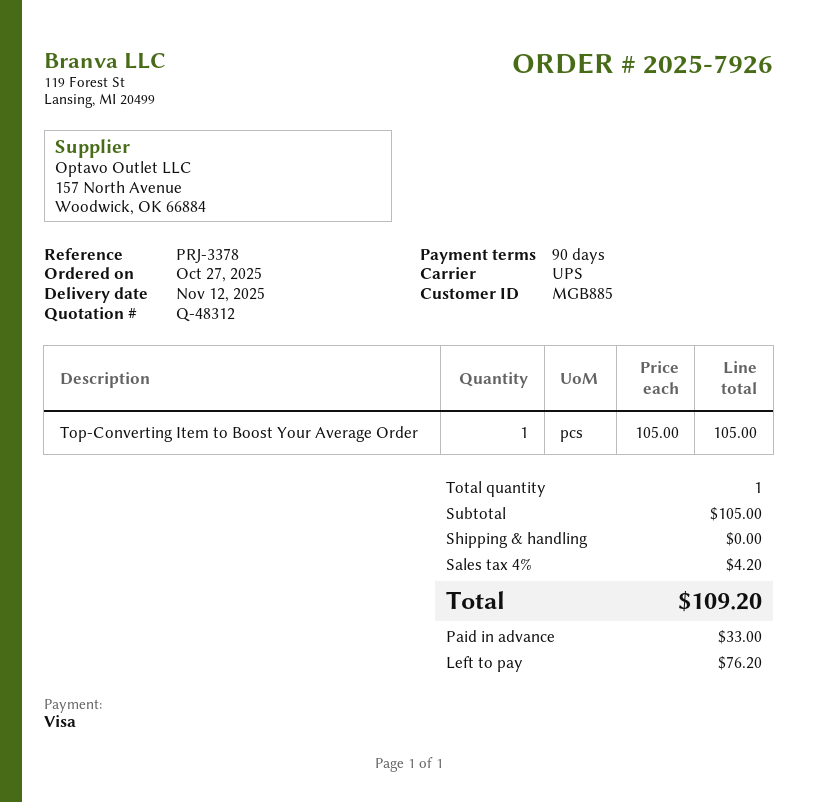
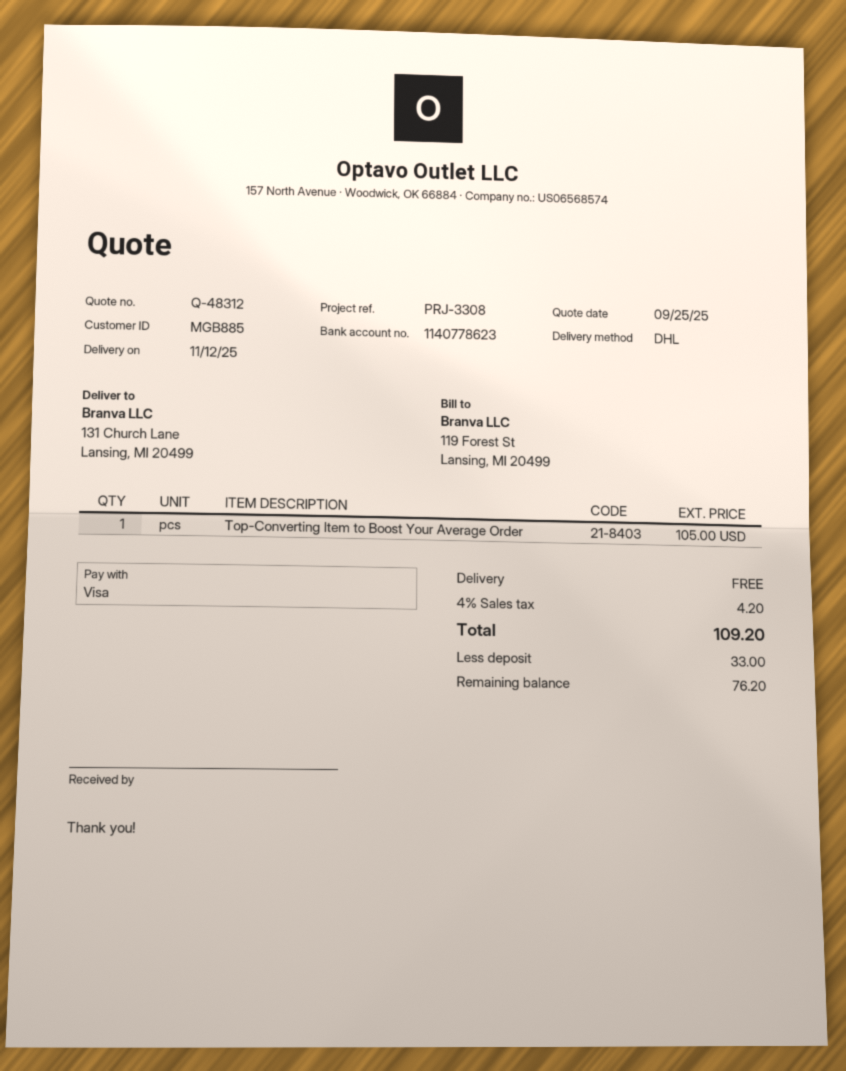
reference: PRJ-3378 -> PRJ-3308
shipping method: UPS -> DHL

